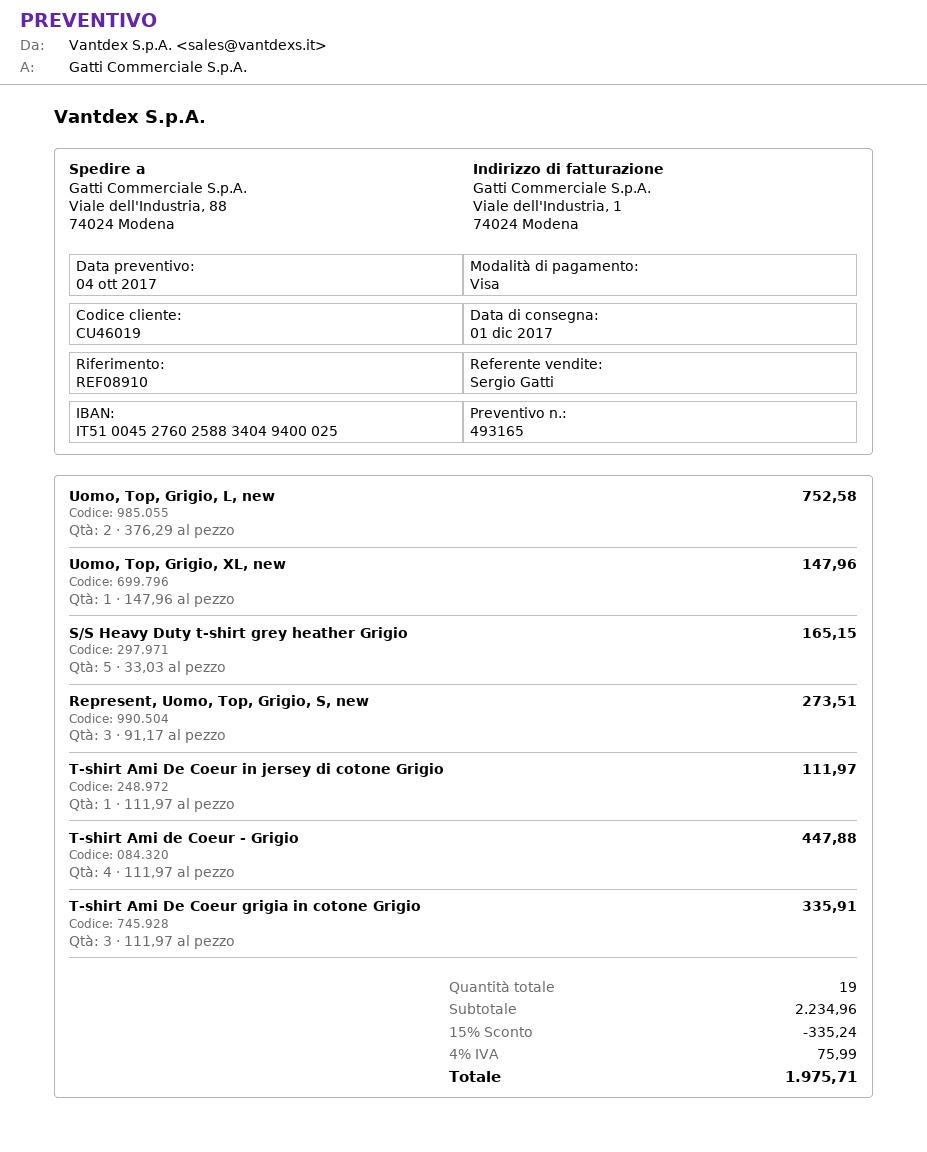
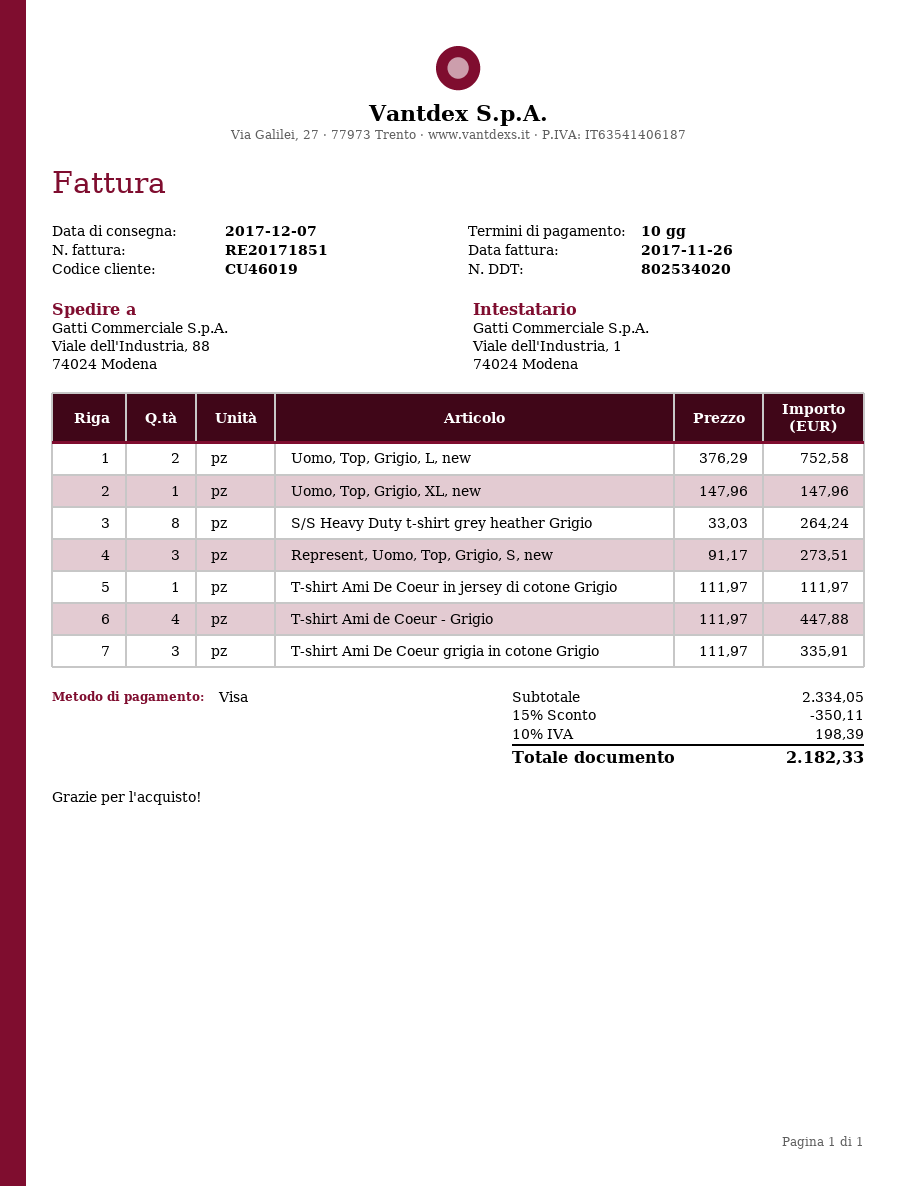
delivery date: 2017-12-01 -> 2017-12-07
S/S Heavy Duty t-shirt grey heather Grigio: 5 x 33.03 = 165.15 -> 8 x 33.03 = 264.24
subtotal: 2234.96 -> 2334.05
discount: 15% = 335.24 -> 15% = 350.11
tax: 4% = 75.99 -> 10% = 198.39
total: 1975.71 -> 2182.33

